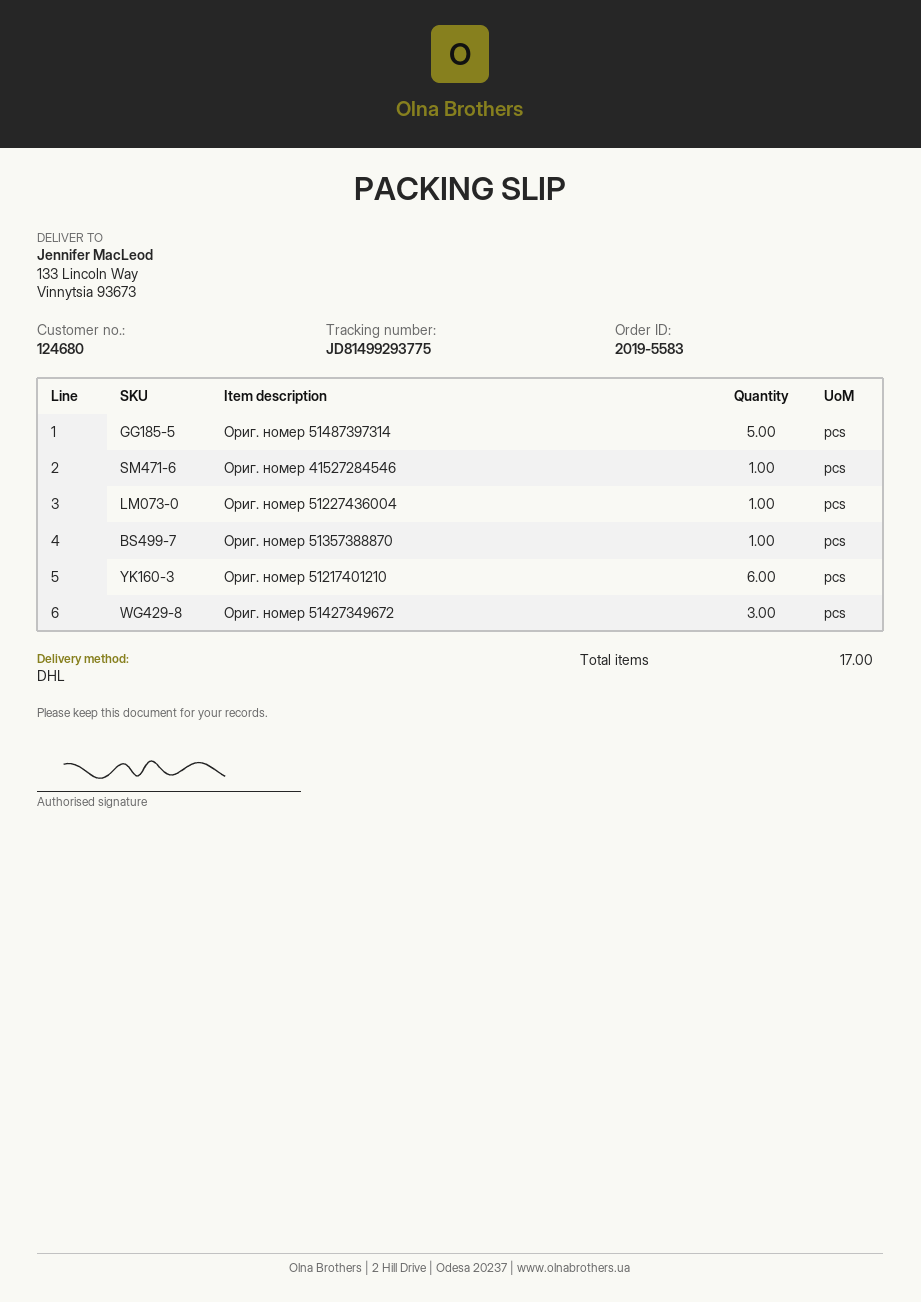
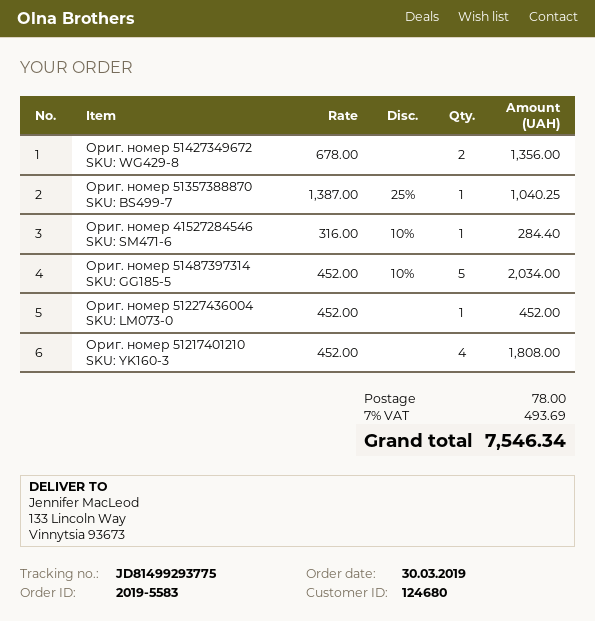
Ориг. номер 51217401210: 6 -> 4
Ориг. номер 51427349672: 3 -> 2

